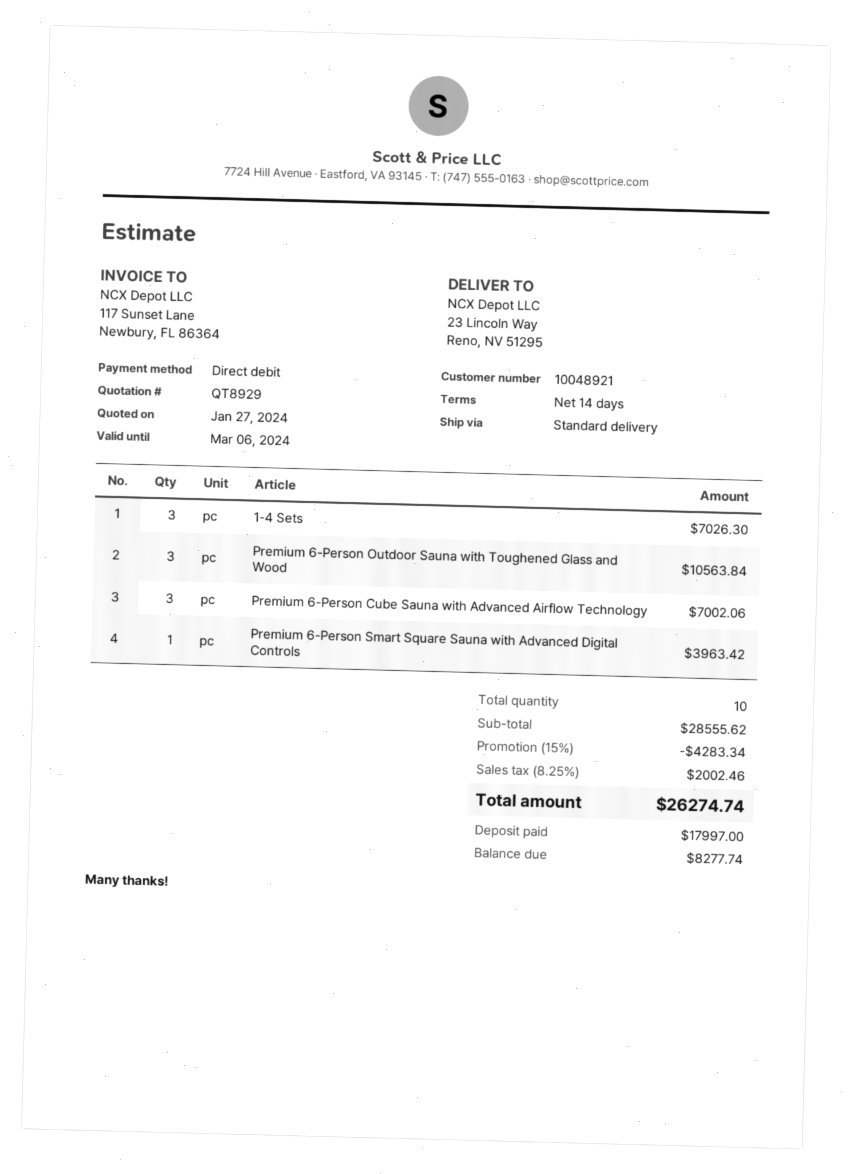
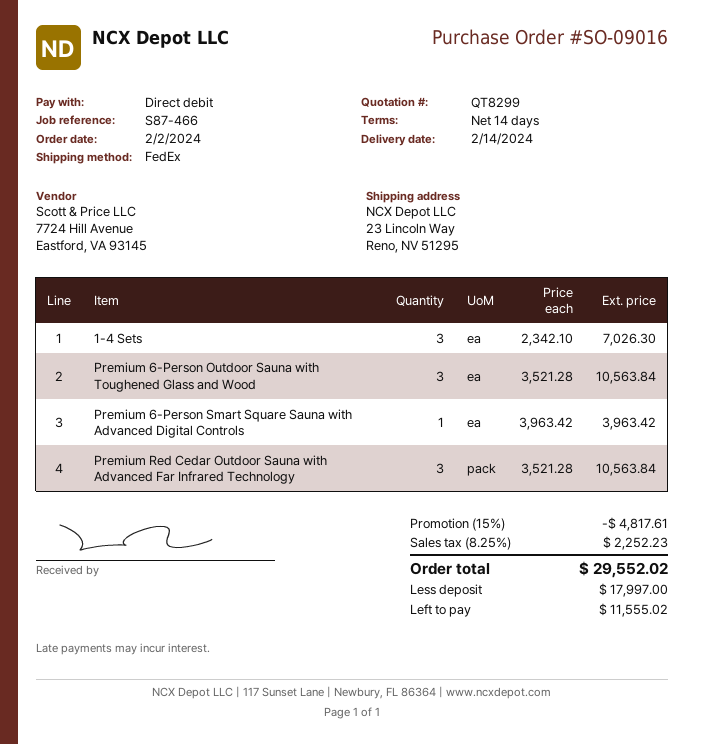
quote number: QT8929 -> QT8299
shipping method: standard -> FedEx
Premium 6-Person Cube Sauna with Advanced Airflow Technology: 3 for 7002.06 -> none
Premium Red Cedar Outdoor Sauna with Advanced Far Infrared Technology: none -> 3 for 10563.84
discount: 15% = 4283.34 -> 15% = 4817.61
tax: 8.25% = 2002.46 -> 8.25% = 2252.23
total: 26274.74 -> 29552.02
balance: 8277.74 -> 11555.02

